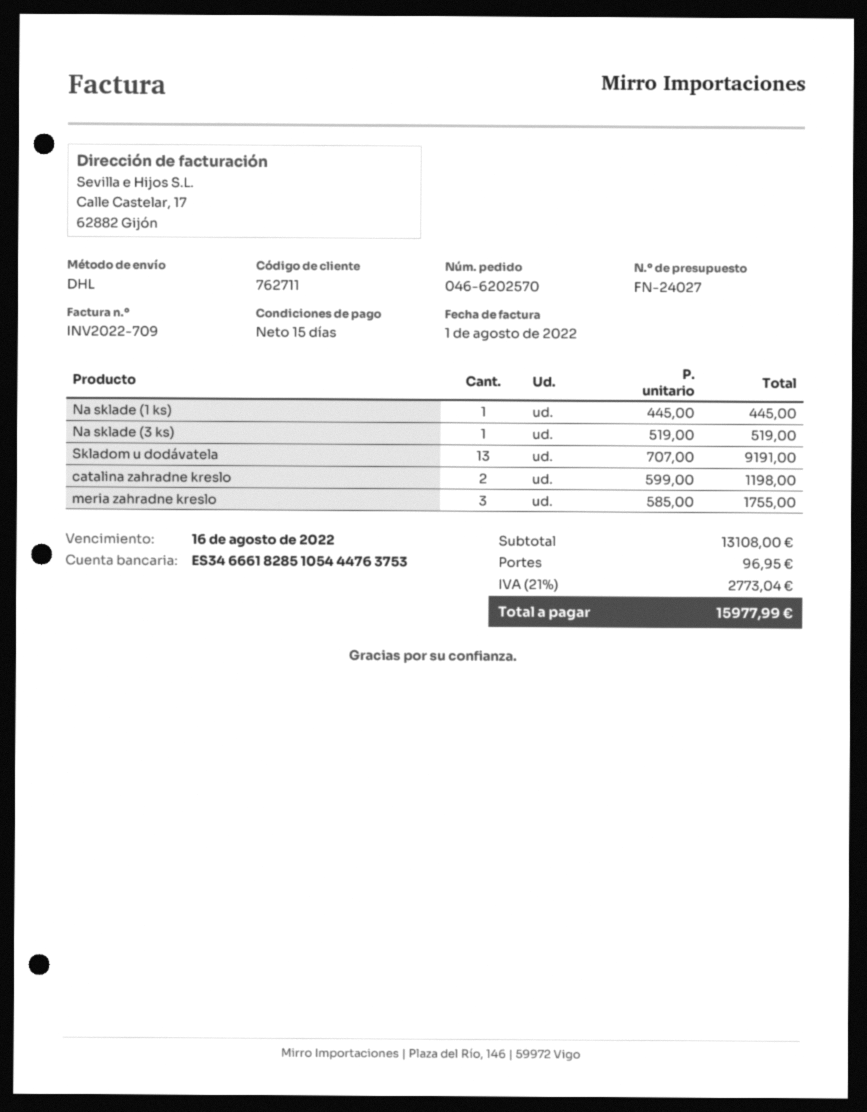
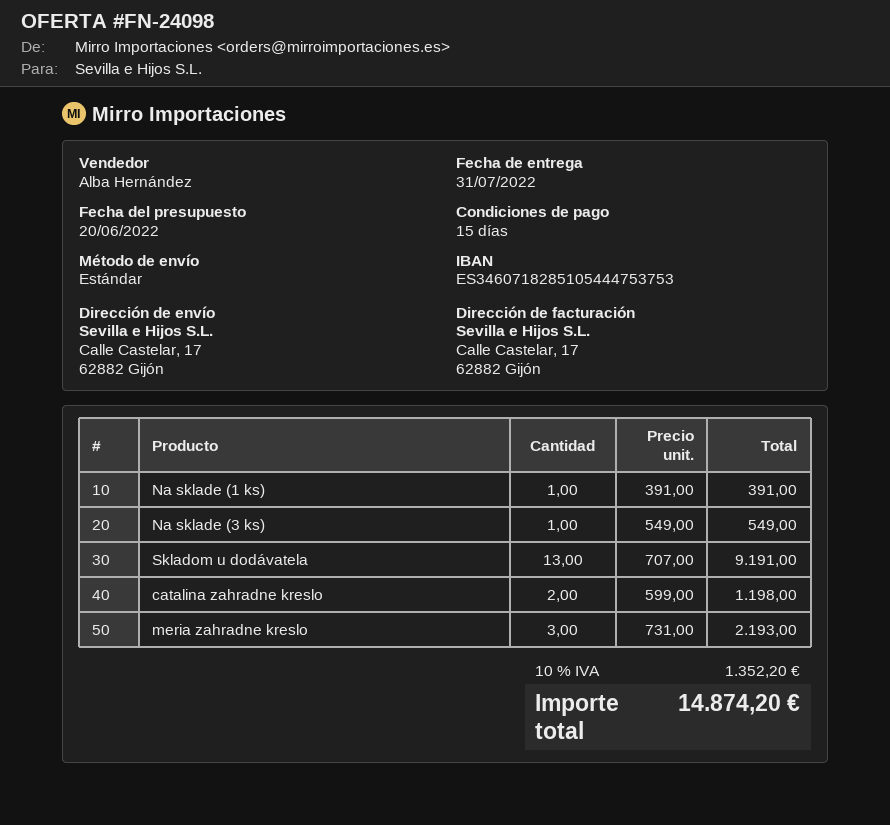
quote number: FN-24027 -> FN-24098
bank account: ES3466618285105444763753 -> ES3460718285105444753753
shipping method: DHL -> standard
Na sklade (1 ks): 1 x 445.00 = 445.00 -> 1 x 391.00 = 391.00
Na sklade (3 ks): 1 x 519.00 = 519.00 -> 1 x 549.00 = 549.00
meria zahradne kreslo: 3 x 585.00 = 1755.00 -> 3 x 731.00 = 2193.00
shipping: 96.95 -> none
tax: 21% = 2773.04 -> 10% = 1352.20
total: 15977.99 -> 14874.20

